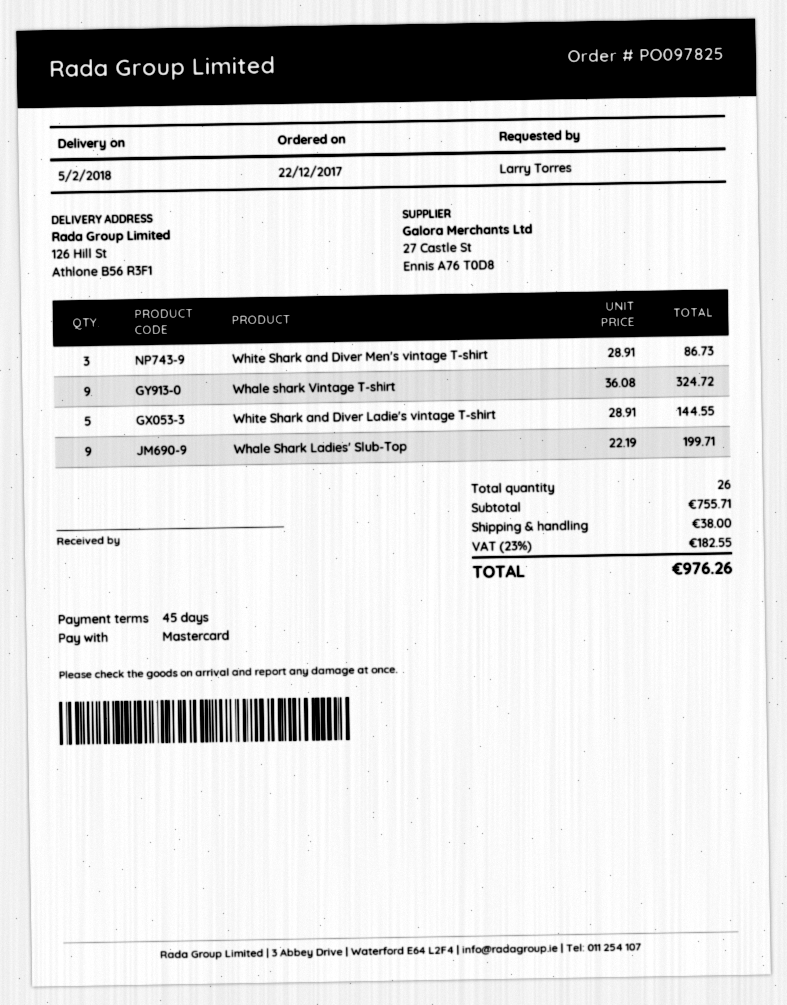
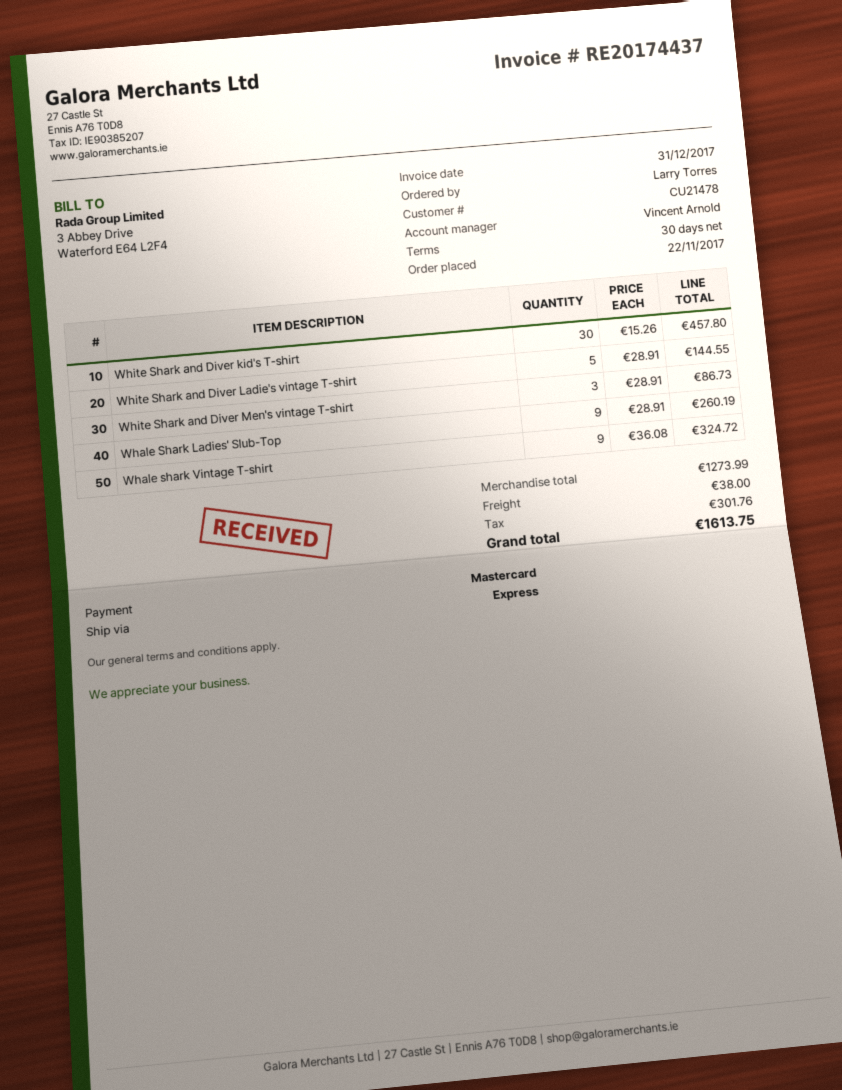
order date: 2017-12-22 -> 2017-11-22
payment terms: 45 days -> 30 days
Whale Shark Ladies' Slub-Top: 9 x 22.19 = 199.71 -> 9 x 28.91 = 260.19
White Shark and Diver kid's T-shirt: none -> 30 x 15.26 = 457.80
subtotal: 755.71 -> 1273.99
tax: 182.55 -> 301.76
total: 976.26 -> 1613.75

